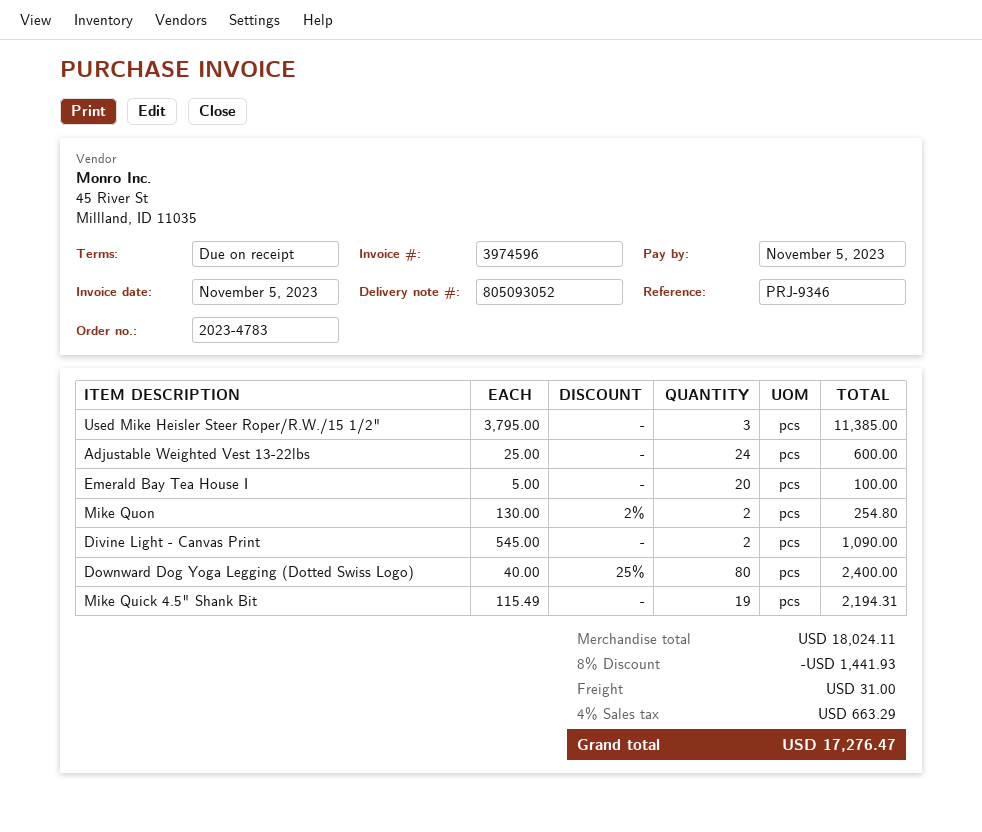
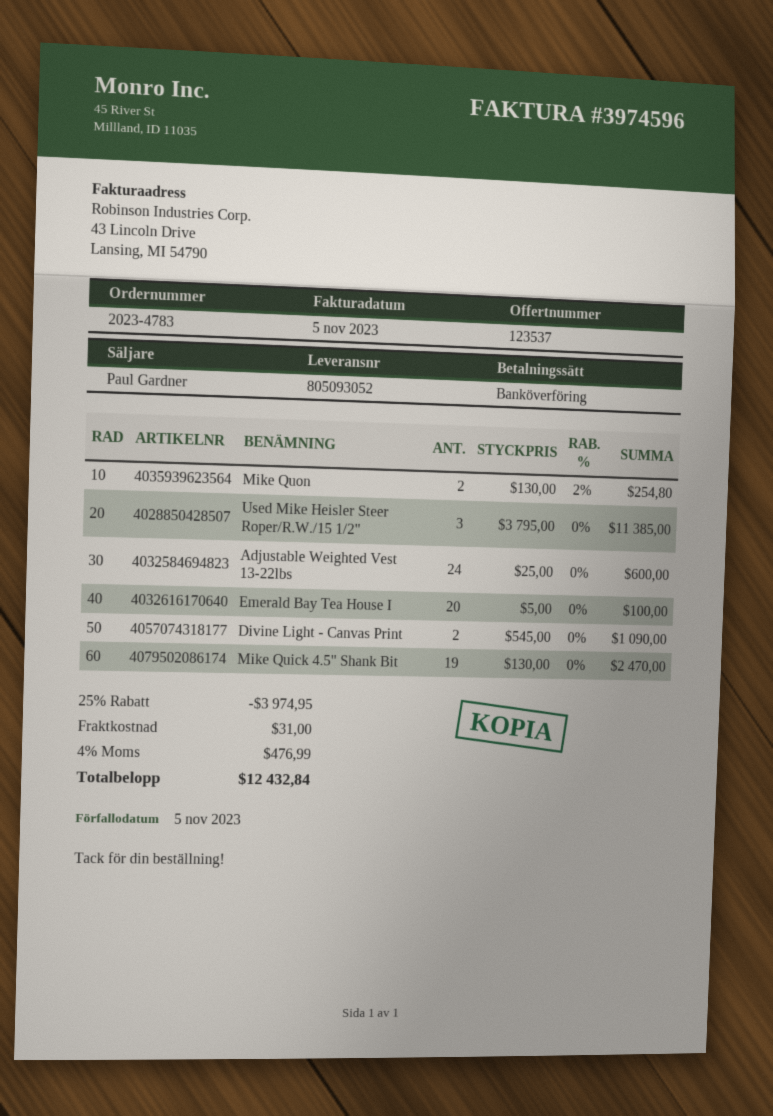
Downward Dog Yoga Legging (Dotted Swiss Logo): 80 x 40.00 - 25% = 2400.00 -> none
Mike Quick 4.5" Shank Bit: 19 x 115.49 = 2194.31 -> 19 x 130.00 = 2470.00
discount: 8% = 1441.93 -> 25% = 3974.95
tax: 4% = 663.29 -> 4% = 476.99
total: 17276.47 -> 12432.84

